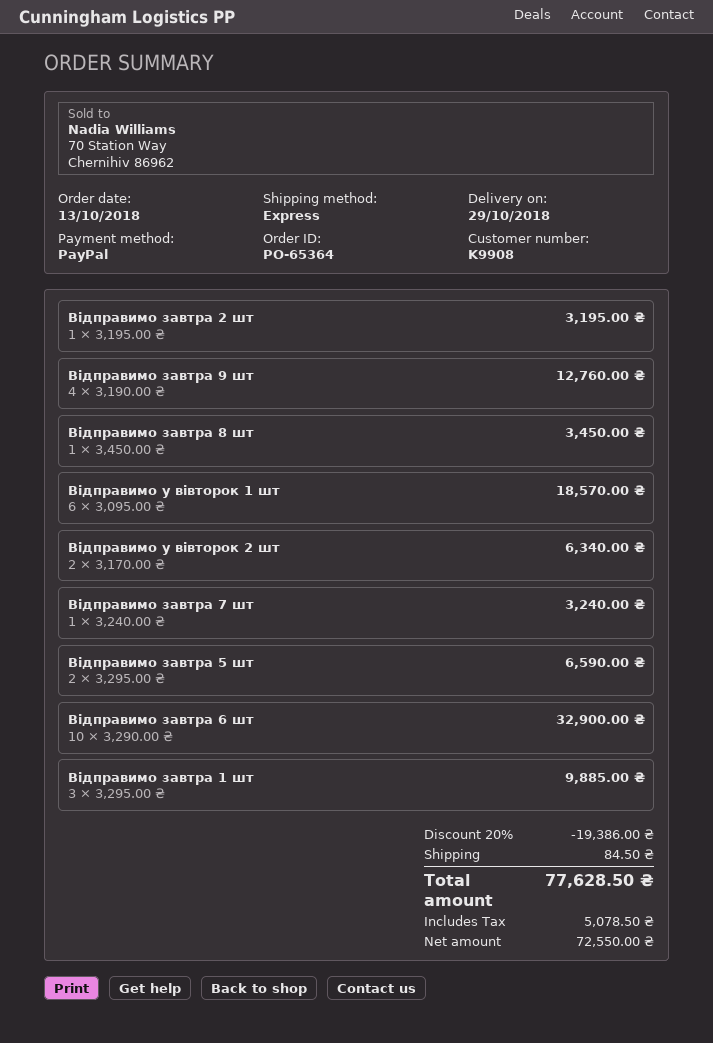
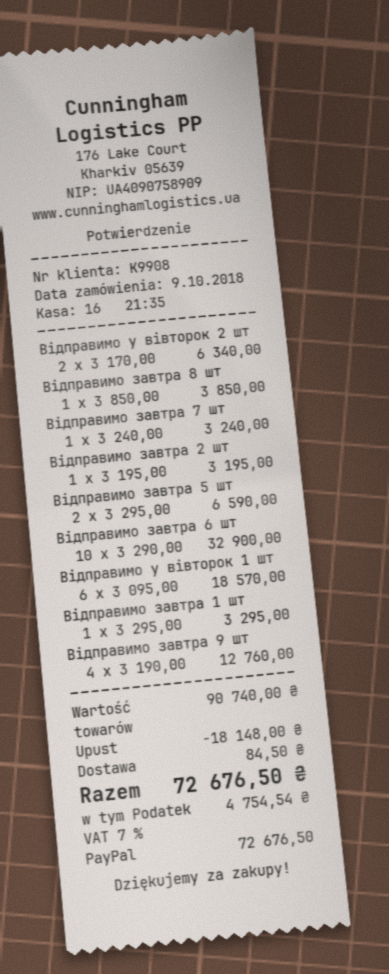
order date: 2018-10-13 -> 2018-10-09
Відправимо завтра 8 шт: 1 x 3450.00 = 3450.00 -> 1 x 3850.00 = 3850.00
Відправимо завтра 1 шт: 3 x 3295.00 = 9885.00 -> 1 x 3295.00 = 3295.00
discount: 19386.00 -> 18148.00
tax: 5078.50 -> 4754.54
total: 77628.50 -> 72676.50

